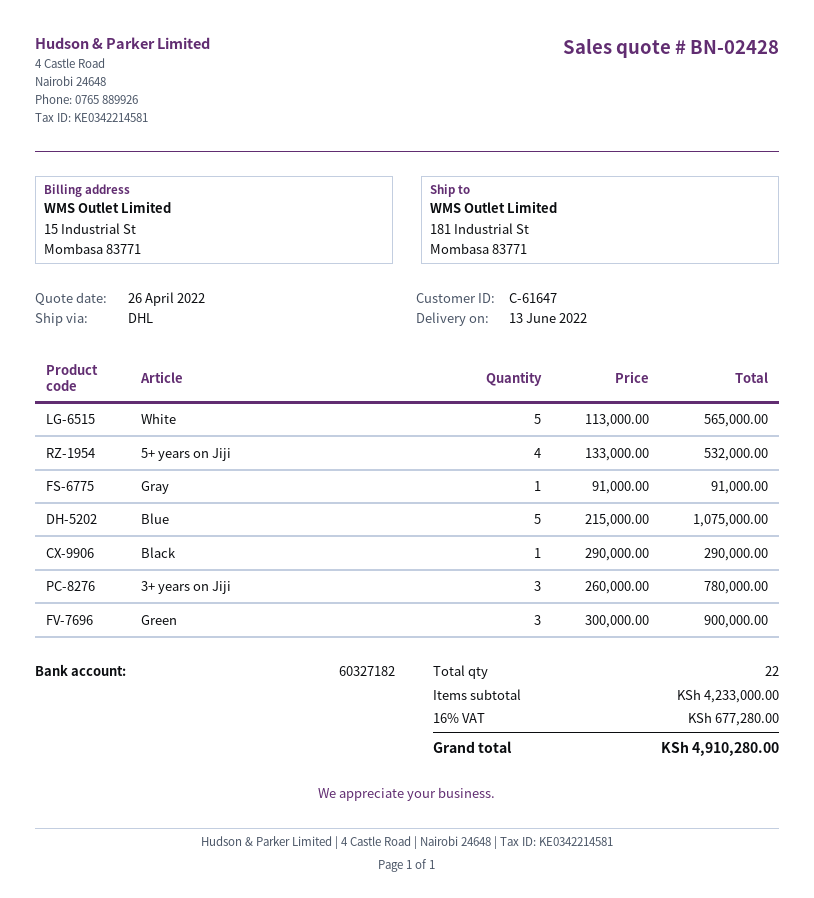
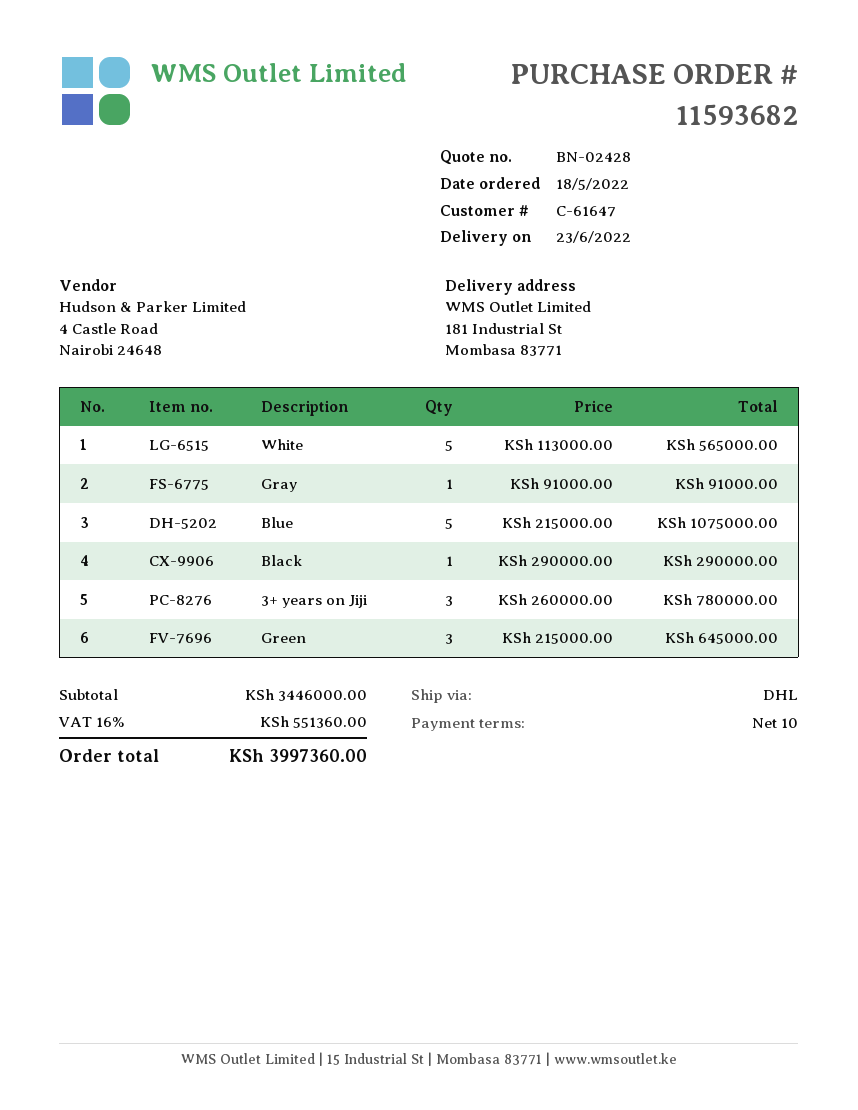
delivery date: 2022-06-13 -> 2022-06-23
5+ years on Jiji: 4 x 133000.00 = 532000.00 -> none
Green: 3 x 300000.00 = 900000.00 -> 3 x 215000.00 = 645000.00
subtotal: 4233000.00 -> 3446000.00
tax: 16% = 677280.00 -> 16% = 551360.00
total: 4910280.00 -> 3997360.00

